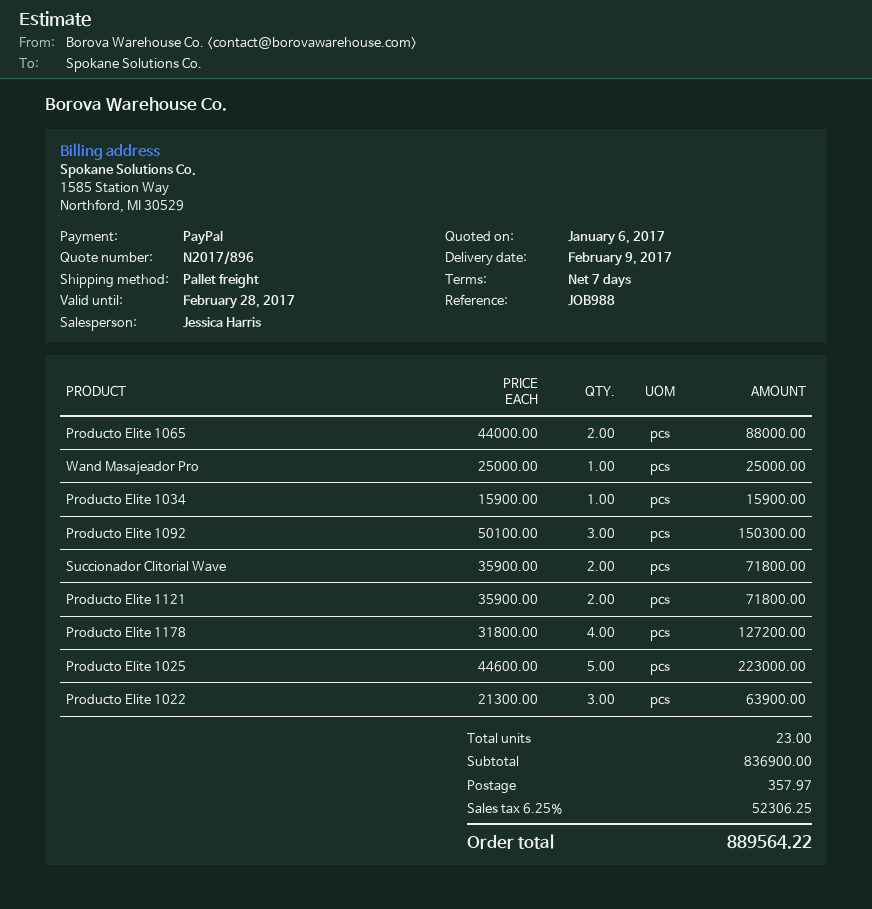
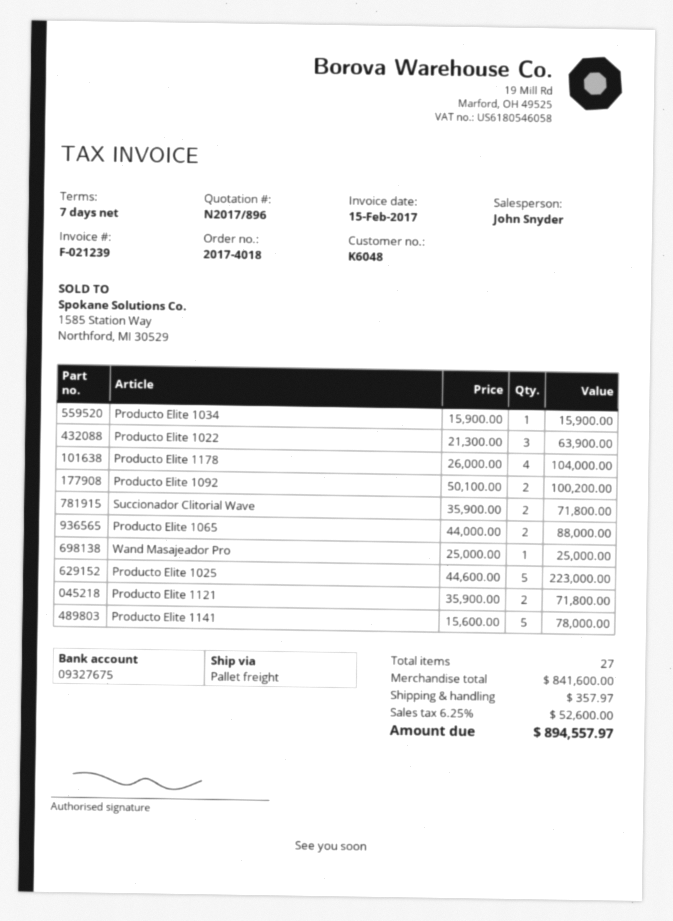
sales rep: Jessica Harris -> John Snyder
Producto Elite 1092: 3 x 50100.00 = 150300.00 -> 2 x 50100.00 = 100200.00
Producto Elite 1178: 4 x 31800.00 = 127200.00 -> 4 x 26000.00 = 104000.00
Producto Elite 1141: none -> 5 x 15600.00 = 78000.00
total quantity: 23 -> 27
subtotal: 836900.00 -> 841600.00
tax: 6.25% = 52306.25 -> 6.25% = 52600.00
total: 889564.22 -> 894557.97

